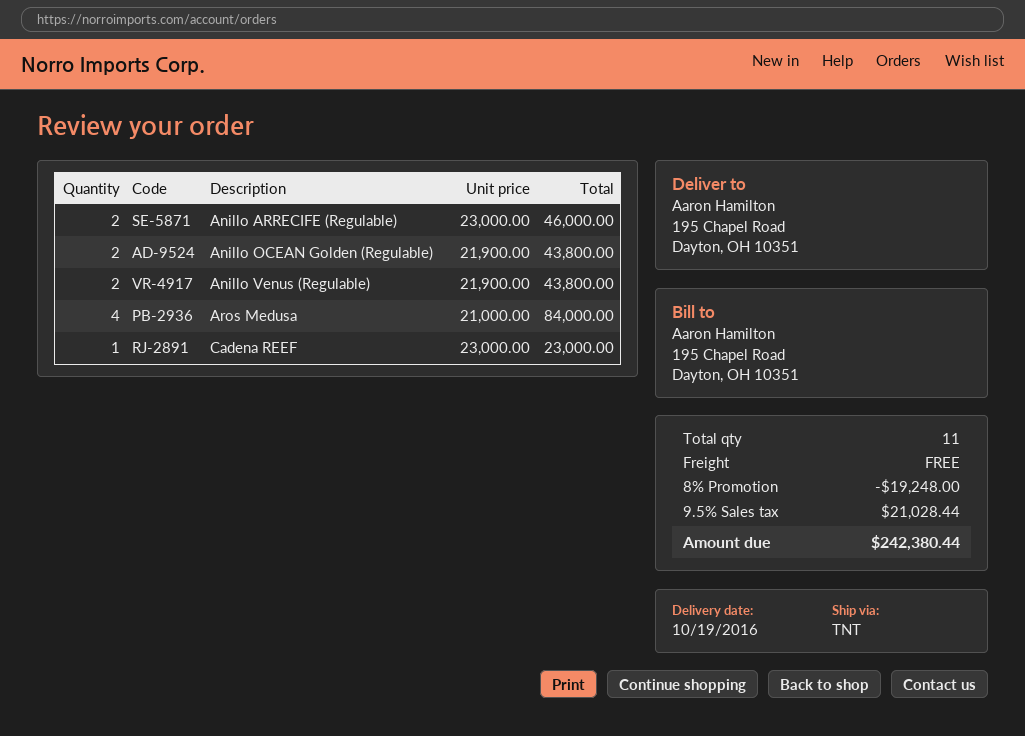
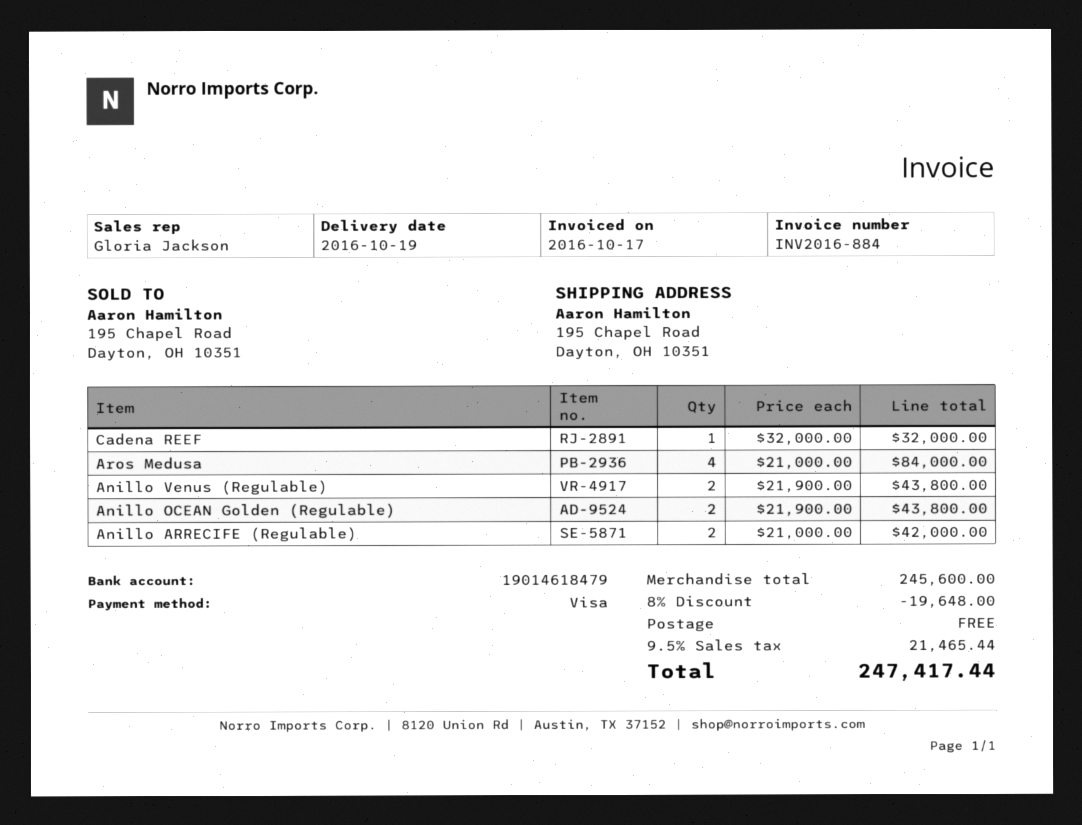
Anillo ARRECIFE (Regulable): 2 x 23000.00 = 46000.00 -> 2 x 21000.00 = 42000.00
Cadena REEF: 1 x 23000.00 = 23000.00 -> 1 x 32000.00 = 32000.00
discount: 8% = 19248.00 -> 8% = 19648.00
tax: 9.5% = 21028.44 -> 9.5% = 21465.44
total: 242380.44 -> 247417.44

